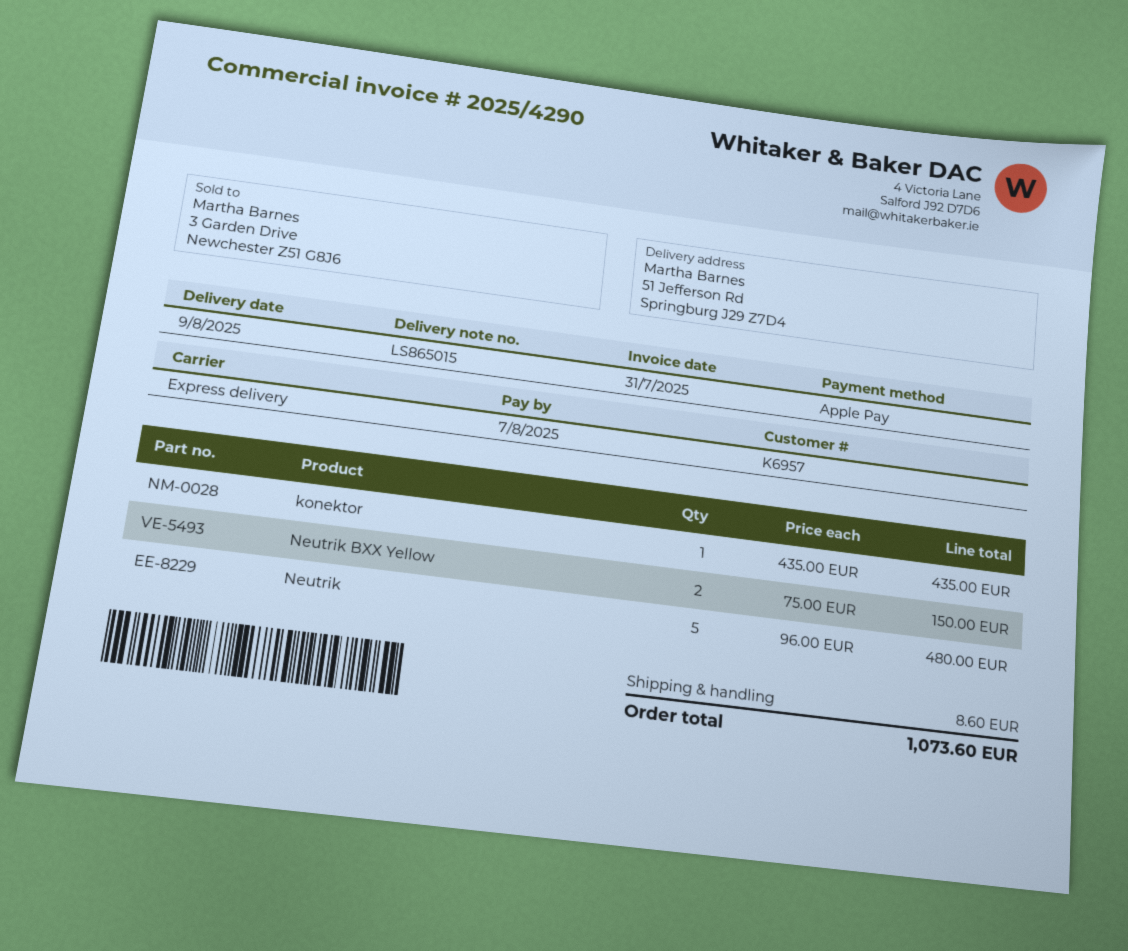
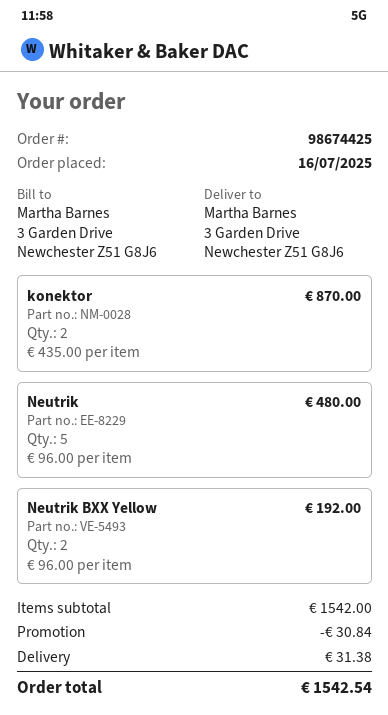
ship to: 51 Jefferson Rd, Springburg J29 Z7D4 -> 3 Garden Drive, Newchester Z51 G8J6
konektor: 1 x 435.00 = 435.00 -> 2 x 435.00 = 870.00
Neutrik BXX Yellow: 2 x 75.00 = 150.00 -> 2 x 96.00 = 192.00
discount: none -> 30.84
shipping: 8.60 -> 31.38
total: 1073.60 -> 1542.54

